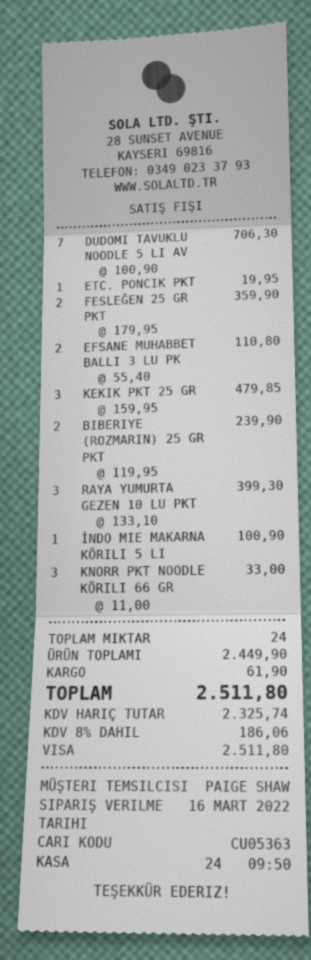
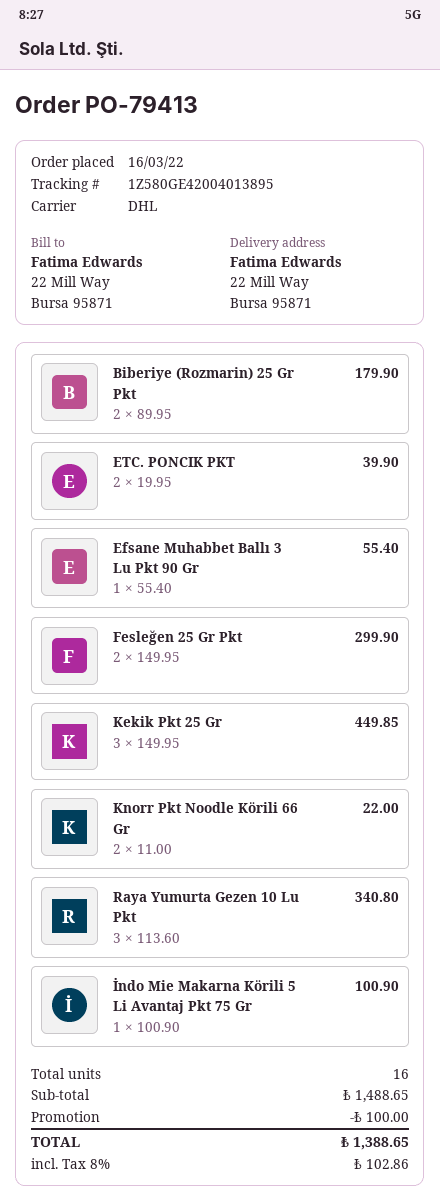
DUDOMI TAVUKLU NOODLE 5 LI AV: 7 x 100.90 = 706.30 -> none
ETC. PONCIK PKT: 1 x 19.95 = 19.95 -> 2 x 19.95 = 39.90
FESLEĞEN 25 GR PKT: 2 x 179.95 = 359.90 -> 2 x 149.95 = 299.90
EFSANE MUHABBET BALLI 3 LU PK: 2 x 55.40 = 110.80 -> 1 x 55.40 = 55.40
KEKIK PKT 25 GR: 3 x 159.95 = 479.85 -> 3 x 149.95 = 449.85
BIBERIYE (ROZMARIN) 25 GR PKT: 2 x 119.95 = 239.90 -> 2 x 89.95 = 179.90
RAYA YUMURTA GEZEN 10 LU PKT: 3 x 133.10 = 399.30 -> 3 x 113.60 = 340.80
KNORR PKT NOODLE KÖRILI 66 GR: 3 x 11.00 = 33.00 -> 2 x 11.00 = 22.00
total quantity: 24 -> 16
subtotal: 2449.90 -> 1488.65
discount: none -> 100.00
shipping: 61.90 -> none
tax: 8% = 186.06 -> 8% = 102.86
total: 2511.80 -> 1388.65

